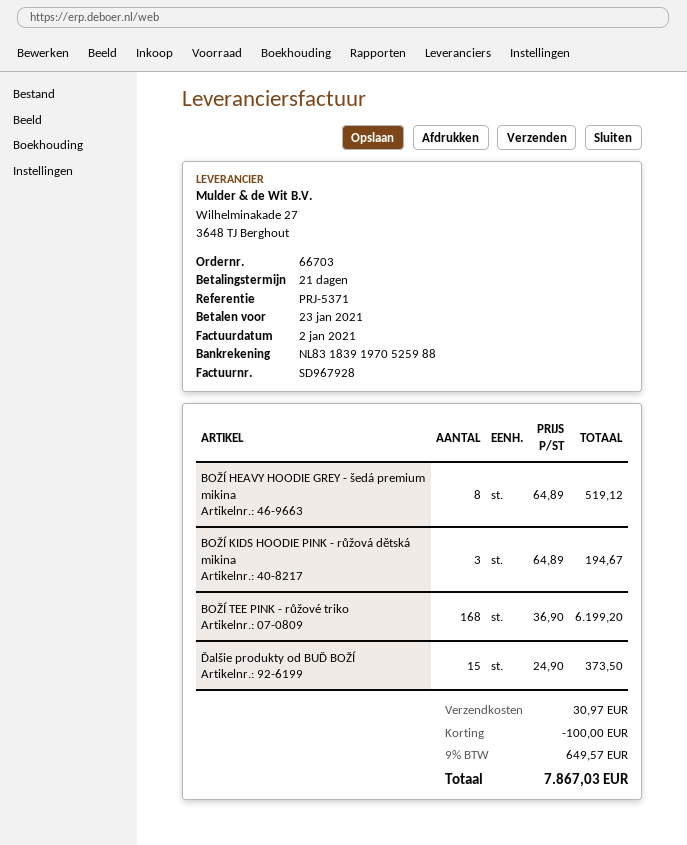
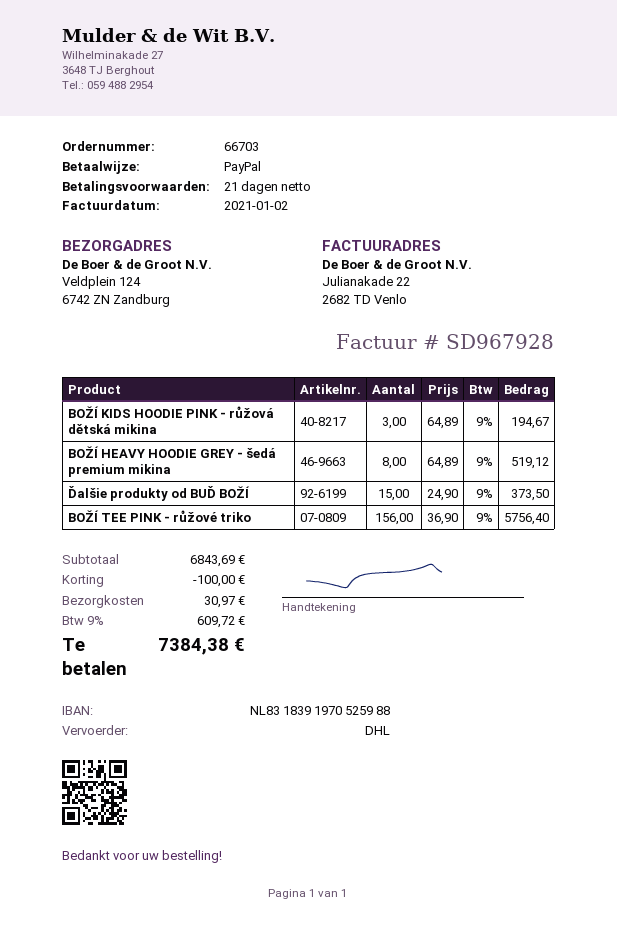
BOŽÍ TEE PINK - růžové triko: 168 x 36.90 = 6199.20 -> 156 x 36.90 = 5756.40
tax: 9% = 649.57 -> 9% = 609.72
total: 7867.03 -> 7384.38

